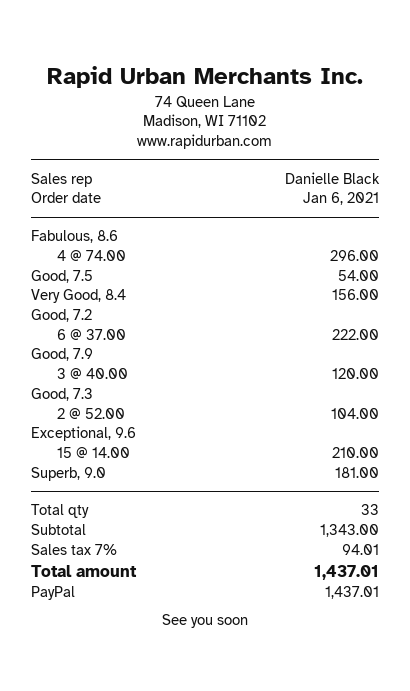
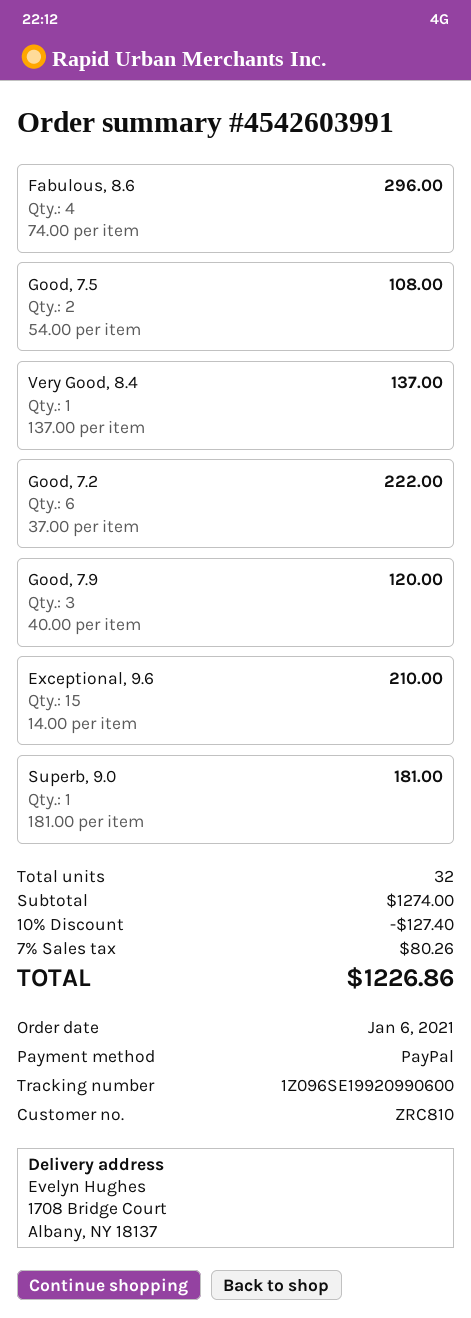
Good, 7.5: 1 x 54.00 = 54.00 -> 2 x 54.00 = 108.00
Very Good, 8.4: 1 x 156.00 = 156.00 -> 1 x 137.00 = 137.00
Good, 7.3: 2 x 52.00 = 104.00 -> none
total quantity: 33 -> 32
subtotal: 1343.00 -> 1274.00
discount: none -> 10% = 127.40
tax: 7% = 94.01 -> 7% = 80.26
total: 1437.01 -> 1226.86

